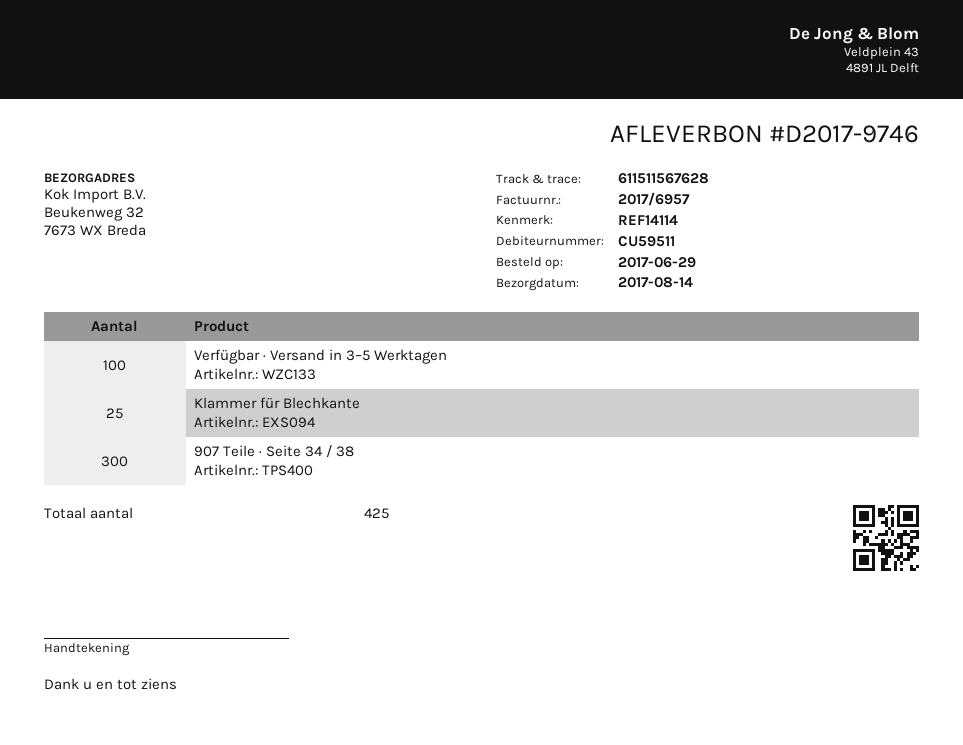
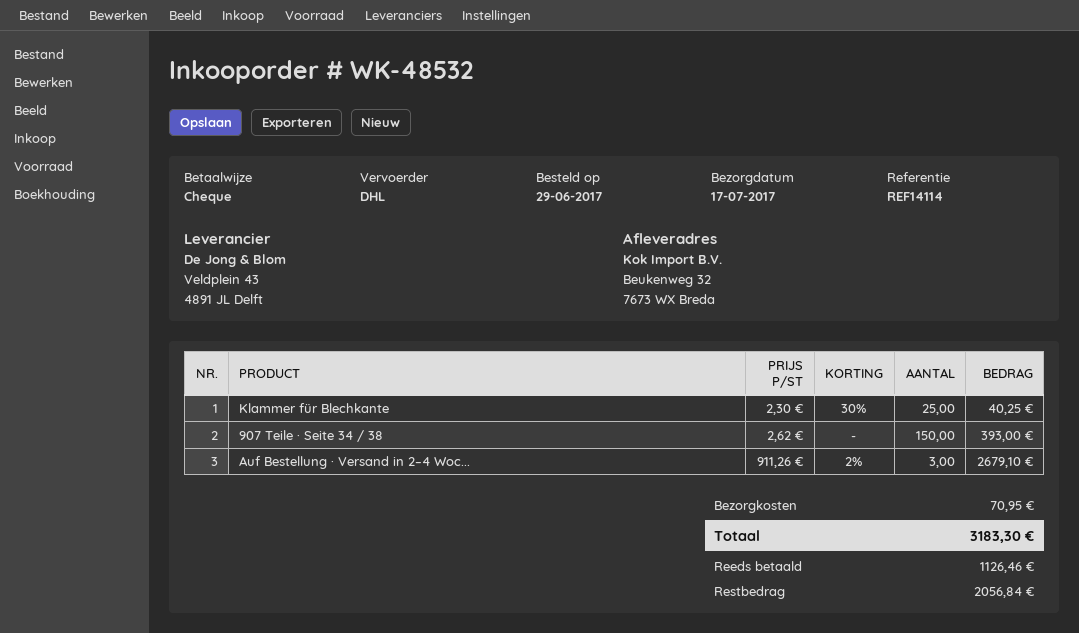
delivery date: 2017-08-14 -> 2017-07-17
Verfügbar · Versand in 3–5 Werktagen: 100 -> none
907 Teile · Seite 34 / 38: 300 -> 150
Auf Bestellung · Versand in 2–4 Woc...: none -> 3

